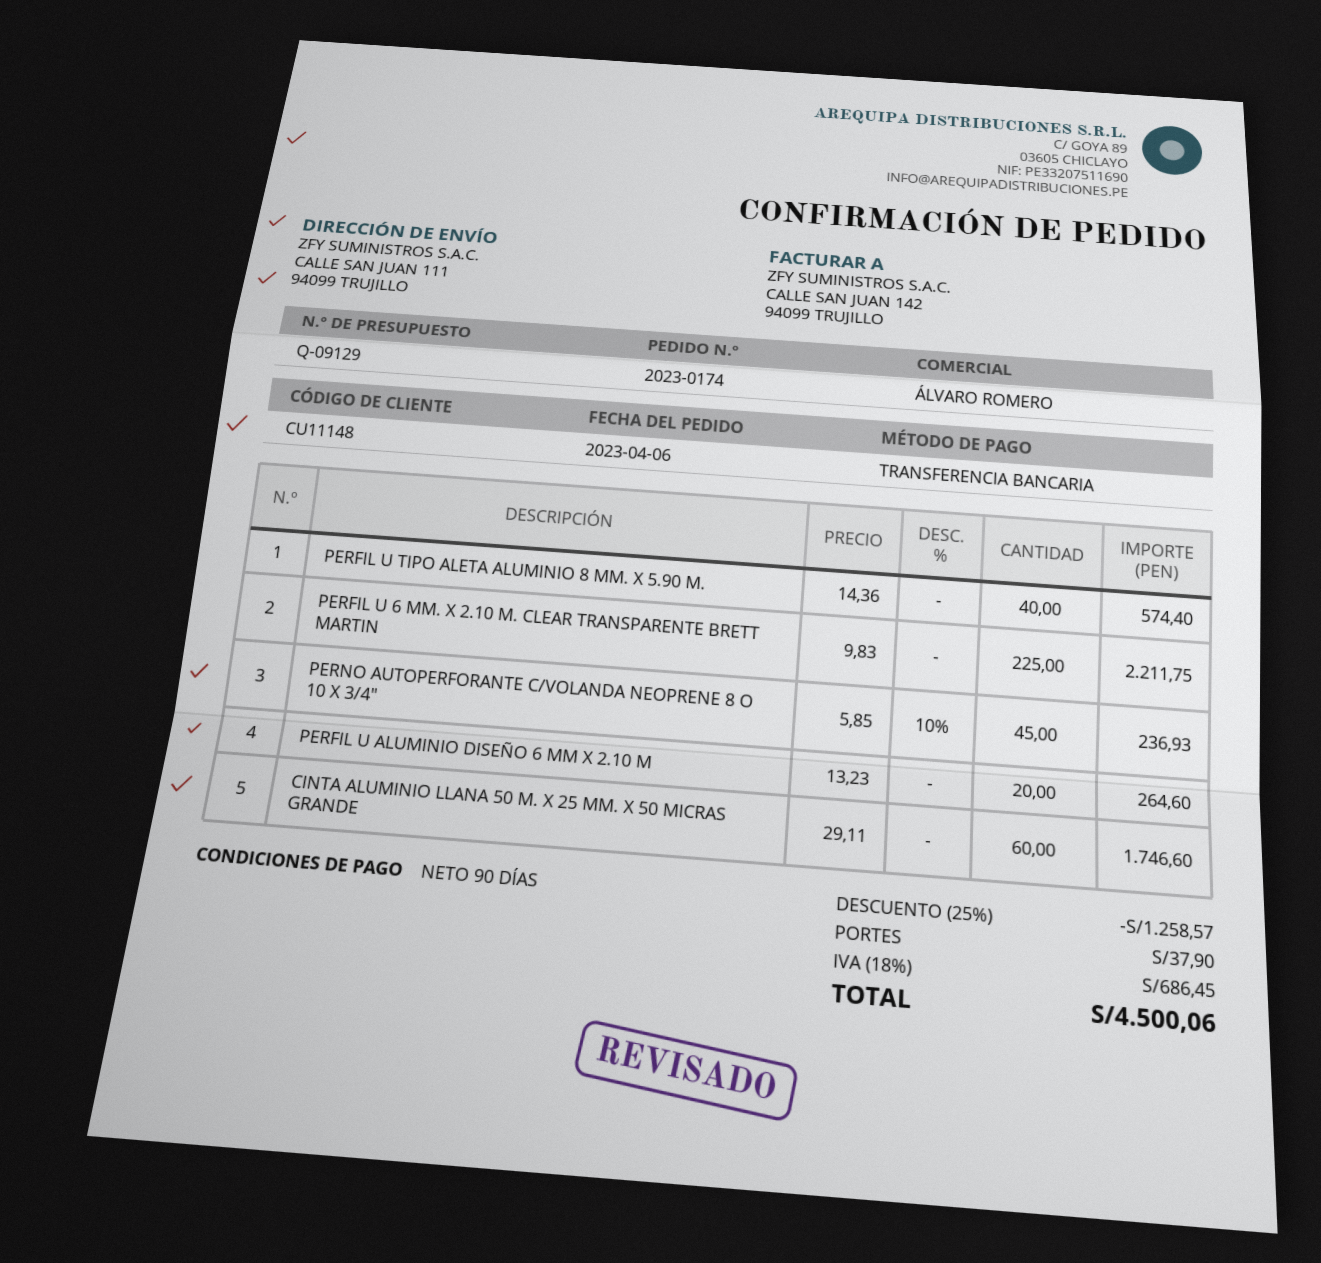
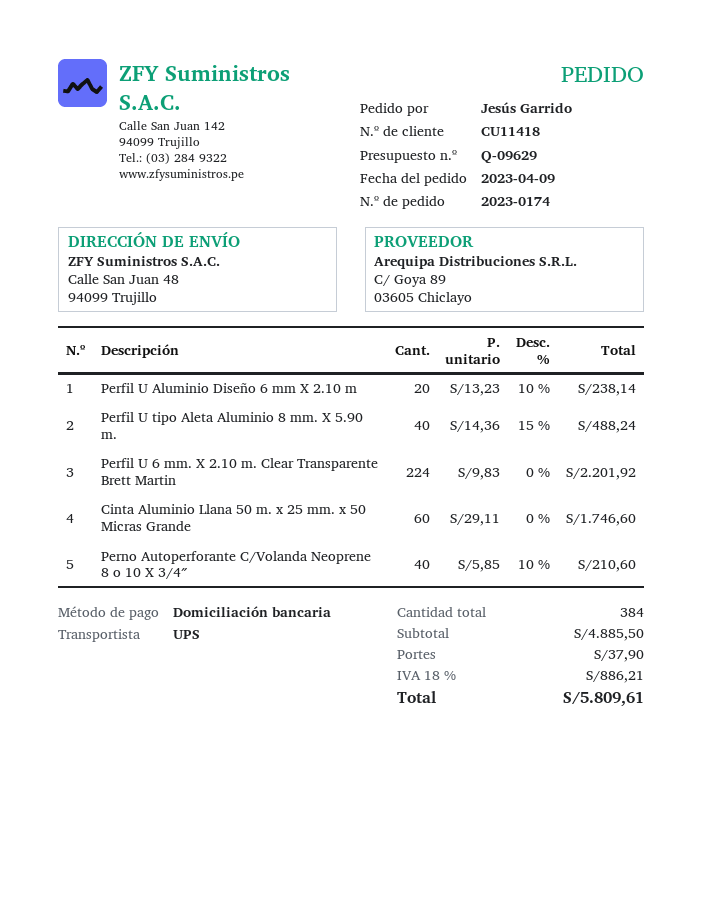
quote number: Q-09129 -> Q-09629
order date: 2023-04-06 -> 2023-04-09
customer number: CU11148 -> CU11418
payment method: bank transfer -> direct debit
ship to: CALLE SAN JUAN 111, 94099 TRUJILLO -> Calle San Juan 48, 94099 Trujillo
PERFIL U TIPO ALETA ALUMINIO 8 MM. X 5.90 M.: 40 x 14.36 = 574.40 -> 40 x 14.36 - 15% = 488.24
PERFIL U 6 MM. X 2.10 M. CLEAR TRANSPARENTE BRETT MARTIN: 225 x 9.83 = 2211.75 -> 224 x 9.83 = 2201.92
PERNO AUTOPERFORANTE C/VOLANDA NEOPRENE 8 O 10 X 3/4″: 45 x 5.85 - 10% = 236.93 -> 40 x 5.85 - 10% = 210.60
PERFIL U ALUMINIO DISEÑO 6 MM X 2.10 M: 20 x 13.23 = 264.60 -> 20 x 13.23 - 10% = 238.14
discount: 25% = 1258.57 -> none
tax: 18% = 686.45 -> 18% = 886.21
total: 4500.06 -> 5809.61

